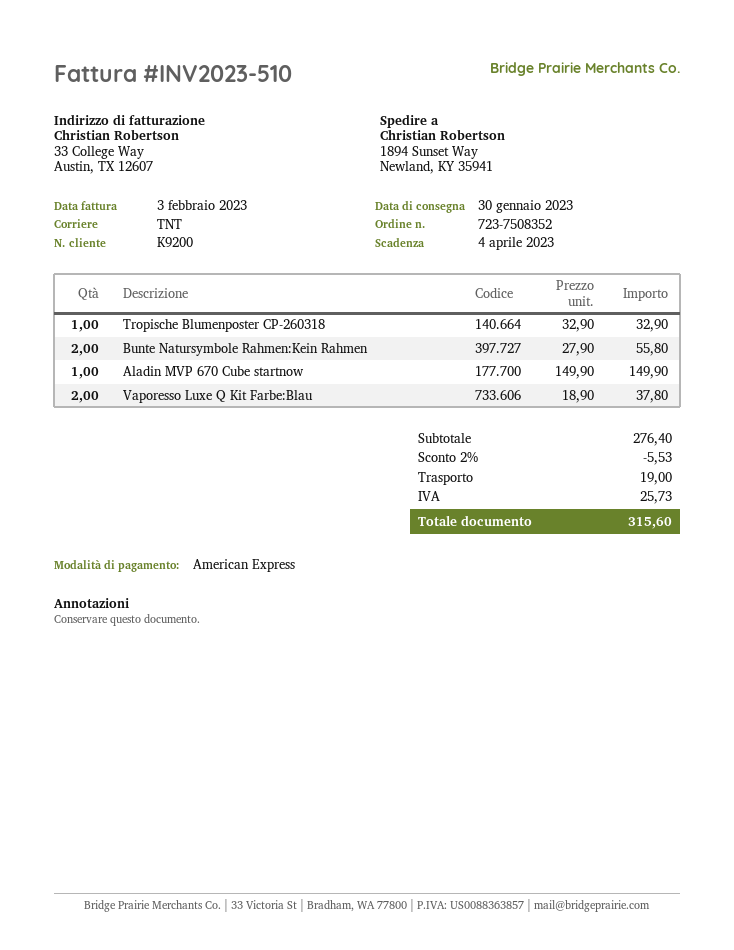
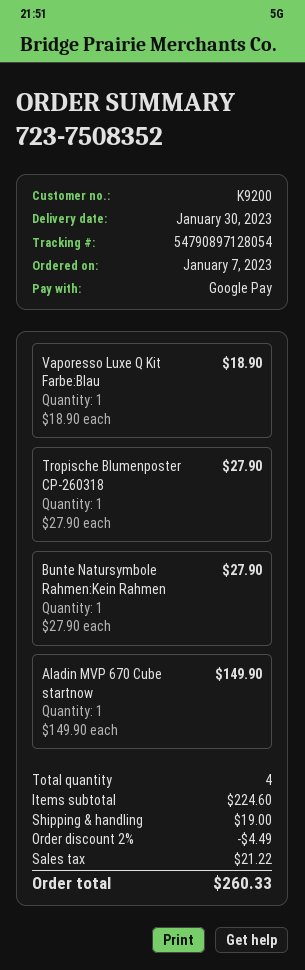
payment method: American Express -> Google Pay
Tropische Blumenposter CP-260318: 1 x 32.90 = 32.90 -> 1 x 27.90 = 27.90
Bunte Natursymbole Rahmen:Kein Rahmen: 2 x 27.90 = 55.80 -> 1 x 27.90 = 27.90
Vaporesso Luxe Q Kit Farbe:Blau: 2 x 18.90 = 37.80 -> 1 x 18.90 = 18.90
subtotal: 276.40 -> 224.60
discount: 2% = 5.53 -> 2% = 4.49
tax: 25.73 -> 21.22
total: 315.60 -> 260.33

